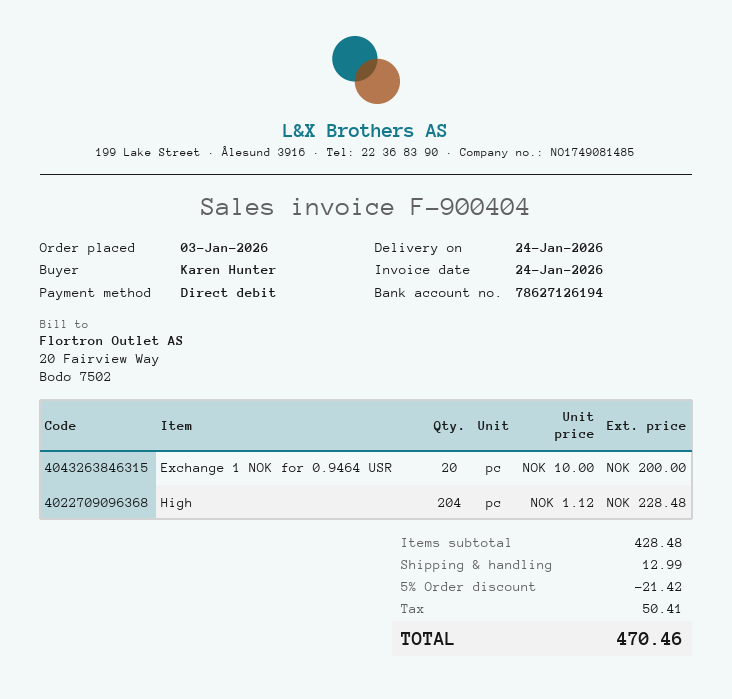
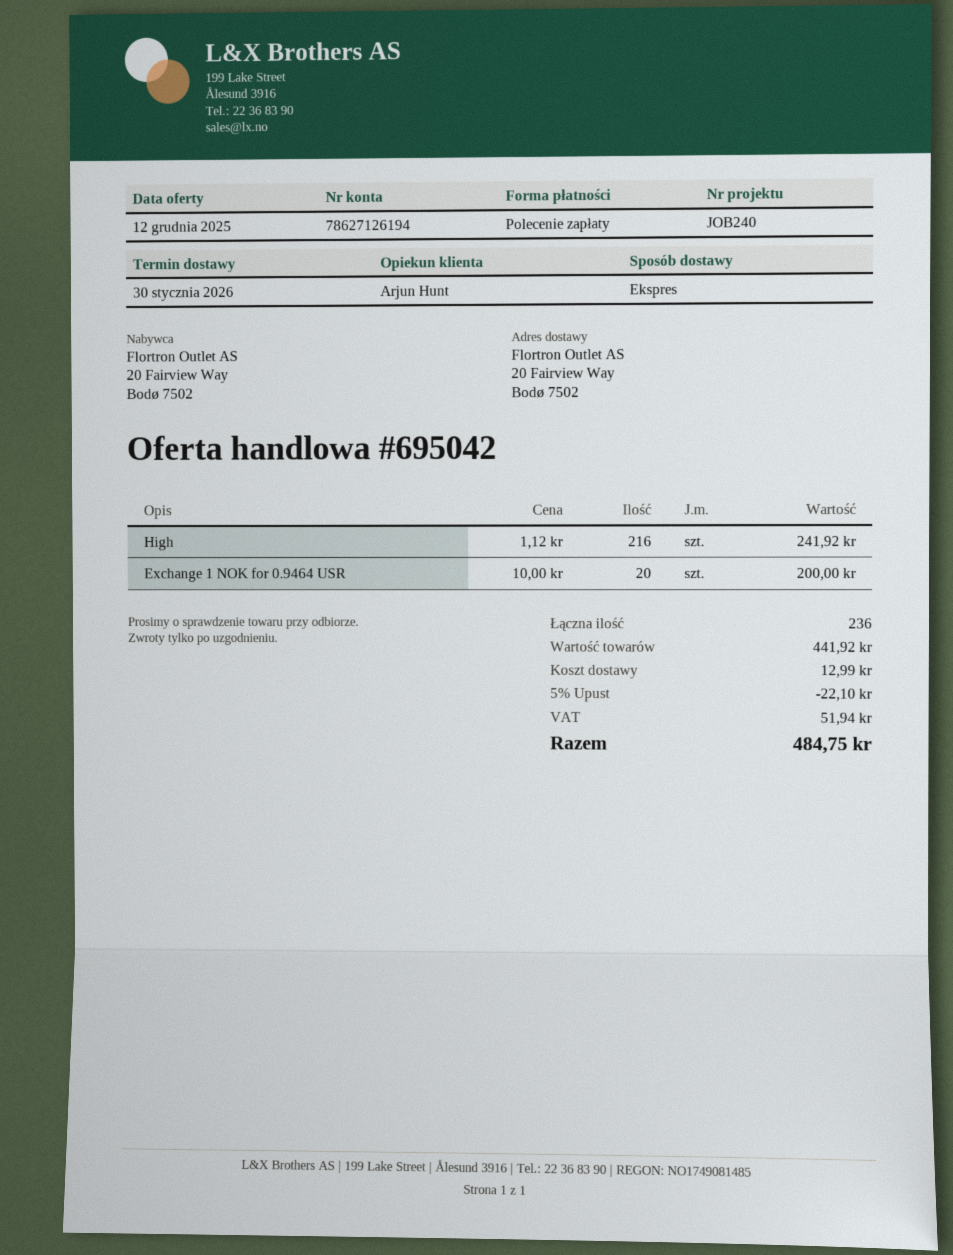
delivery date: 2026-01-24 -> 2026-01-30
High: 204 x 1.12 = 228.48 -> 216 x 1.12 = 241.92
subtotal: 428.48 -> 441.92
discount: 5% = 21.42 -> 5% = 22.10
tax: 50.41 -> 51.94
total: 470.46 -> 484.75

